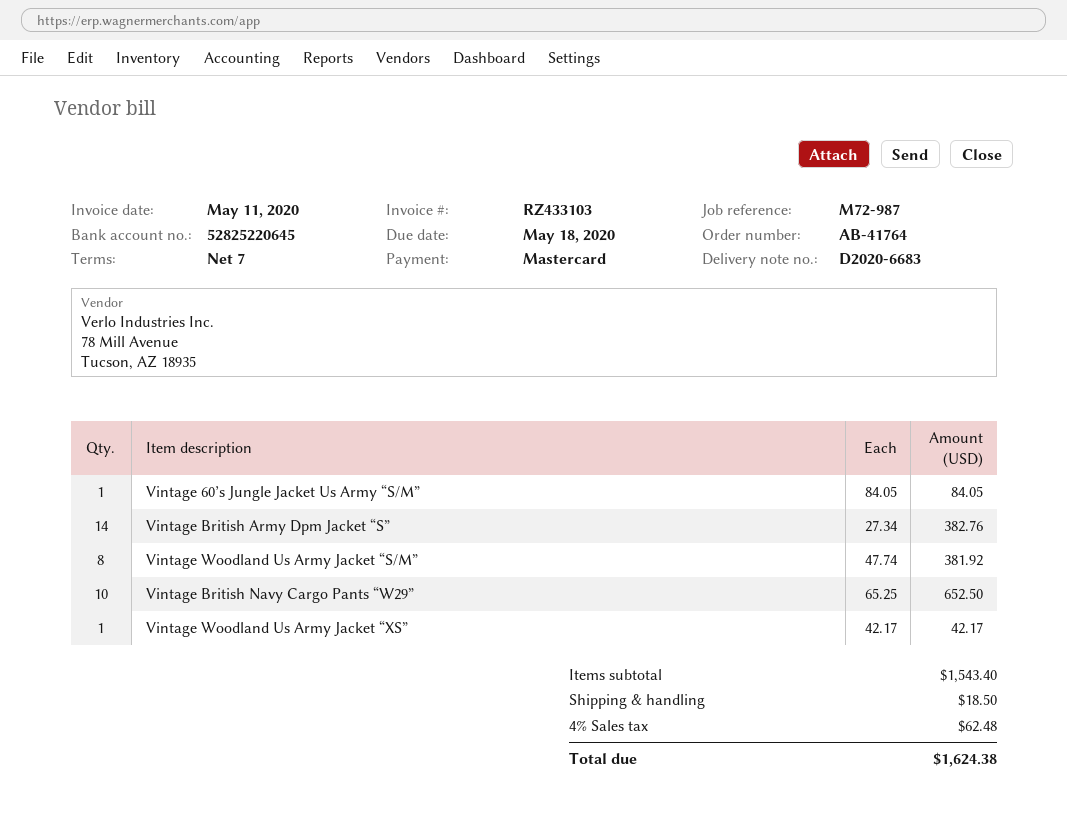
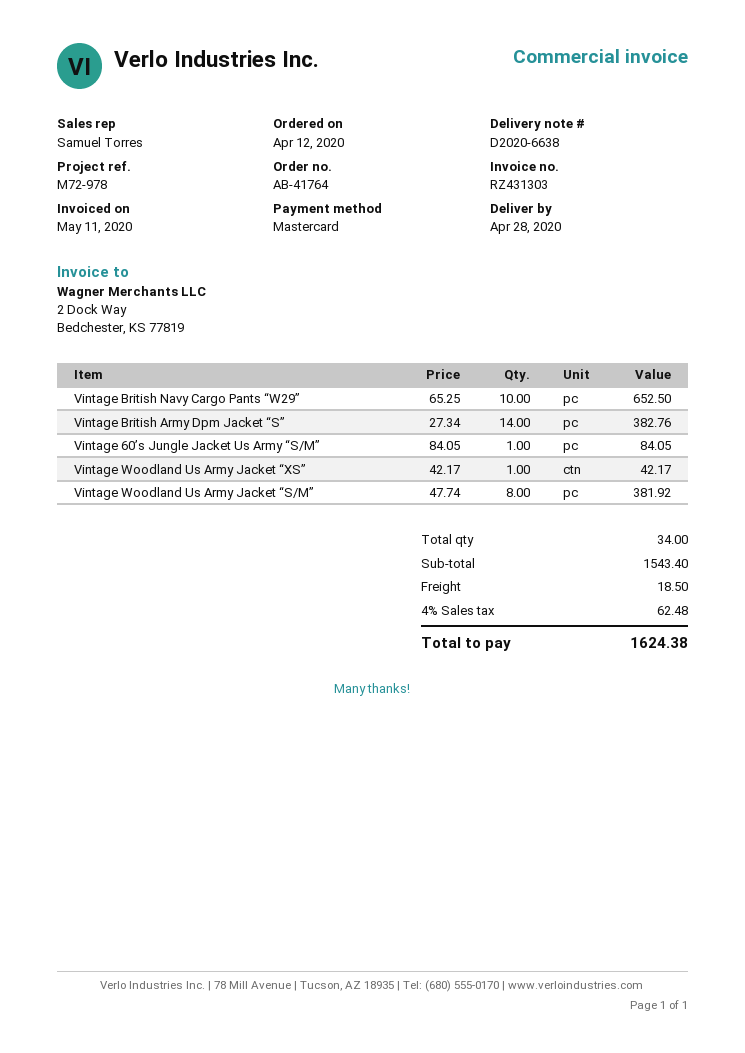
delivery note number: D2020-6683 -> D2020-6638
invoice number: RZ433103 -> RZ431303
reference: M72-987 -> M72-978

